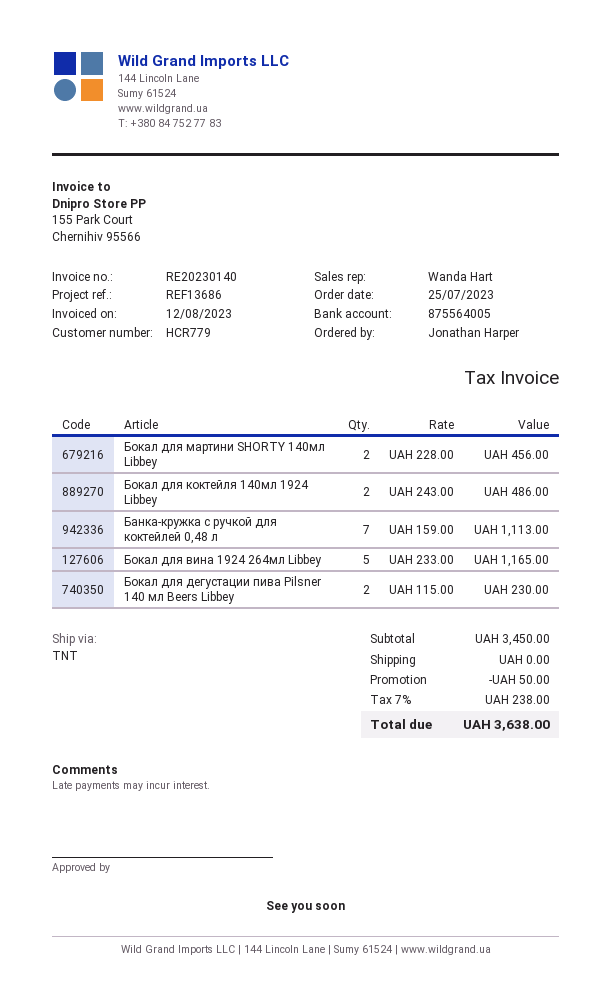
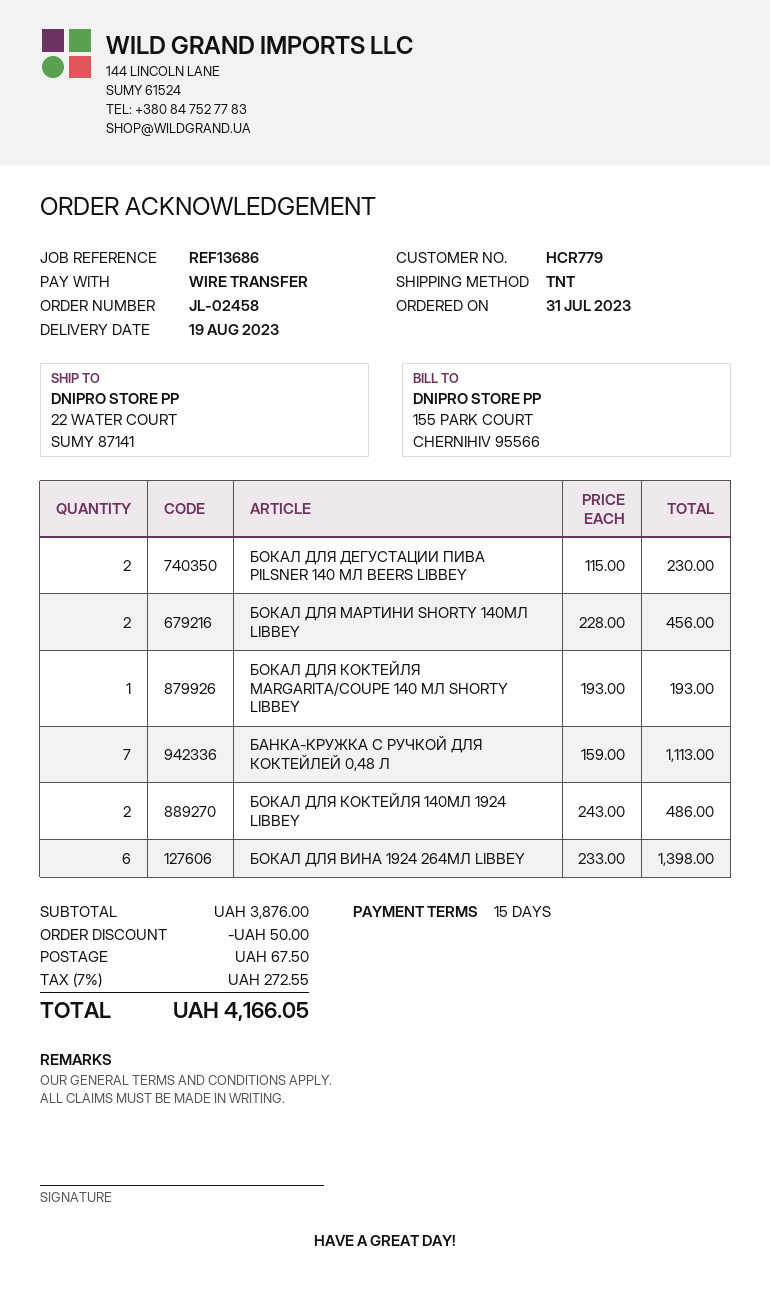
order date: 2023-07-25 -> 2023-07-31
Бокал для вина 1924 264мл Libbey: 5 x 233.00 = 1165.00 -> 6 x 233.00 = 1398.00
БОКАЛ ДЛЯ КОКТЕЙЛЯ MARGARITA/COUPE 140 МЛ SHORTY LIBBEY: none -> 1 x 193.00 = 193.00
subtotal: 3450.00 -> 3876.00
shipping: 0.00 -> 67.50
tax: 7% = 238.00 -> 7% = 272.55
total: 3638.00 -> 4166.05

